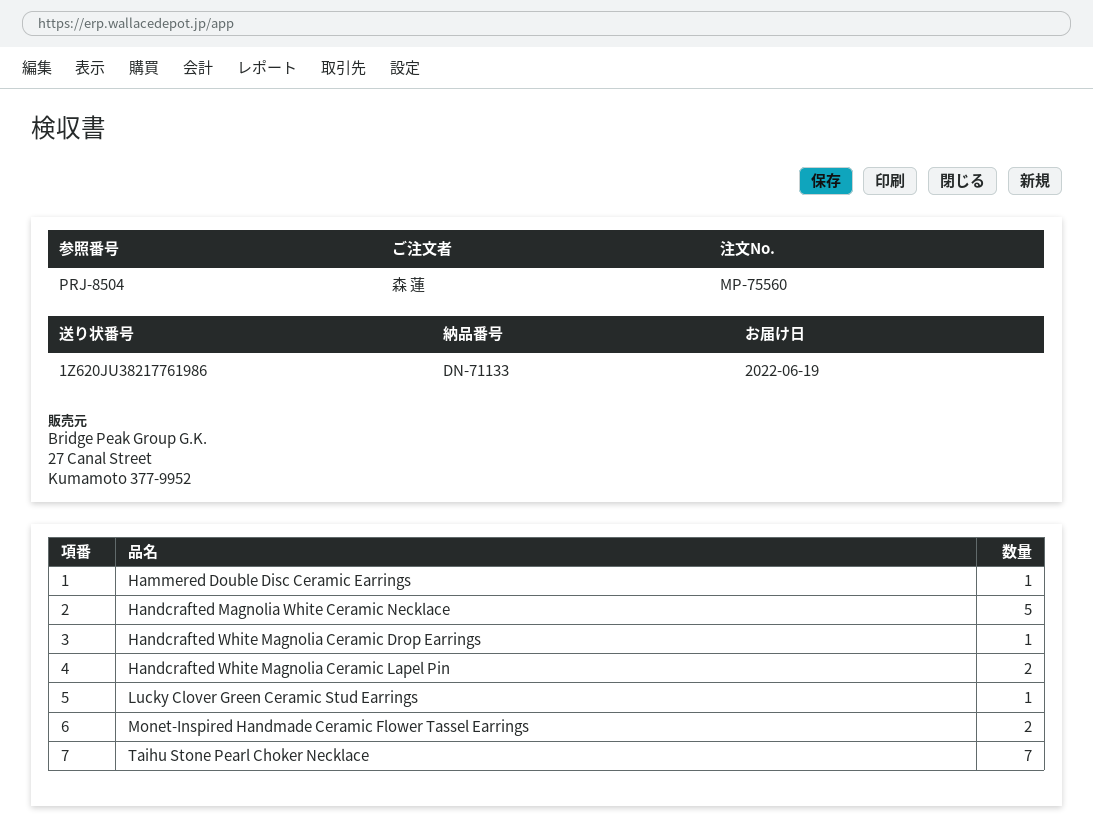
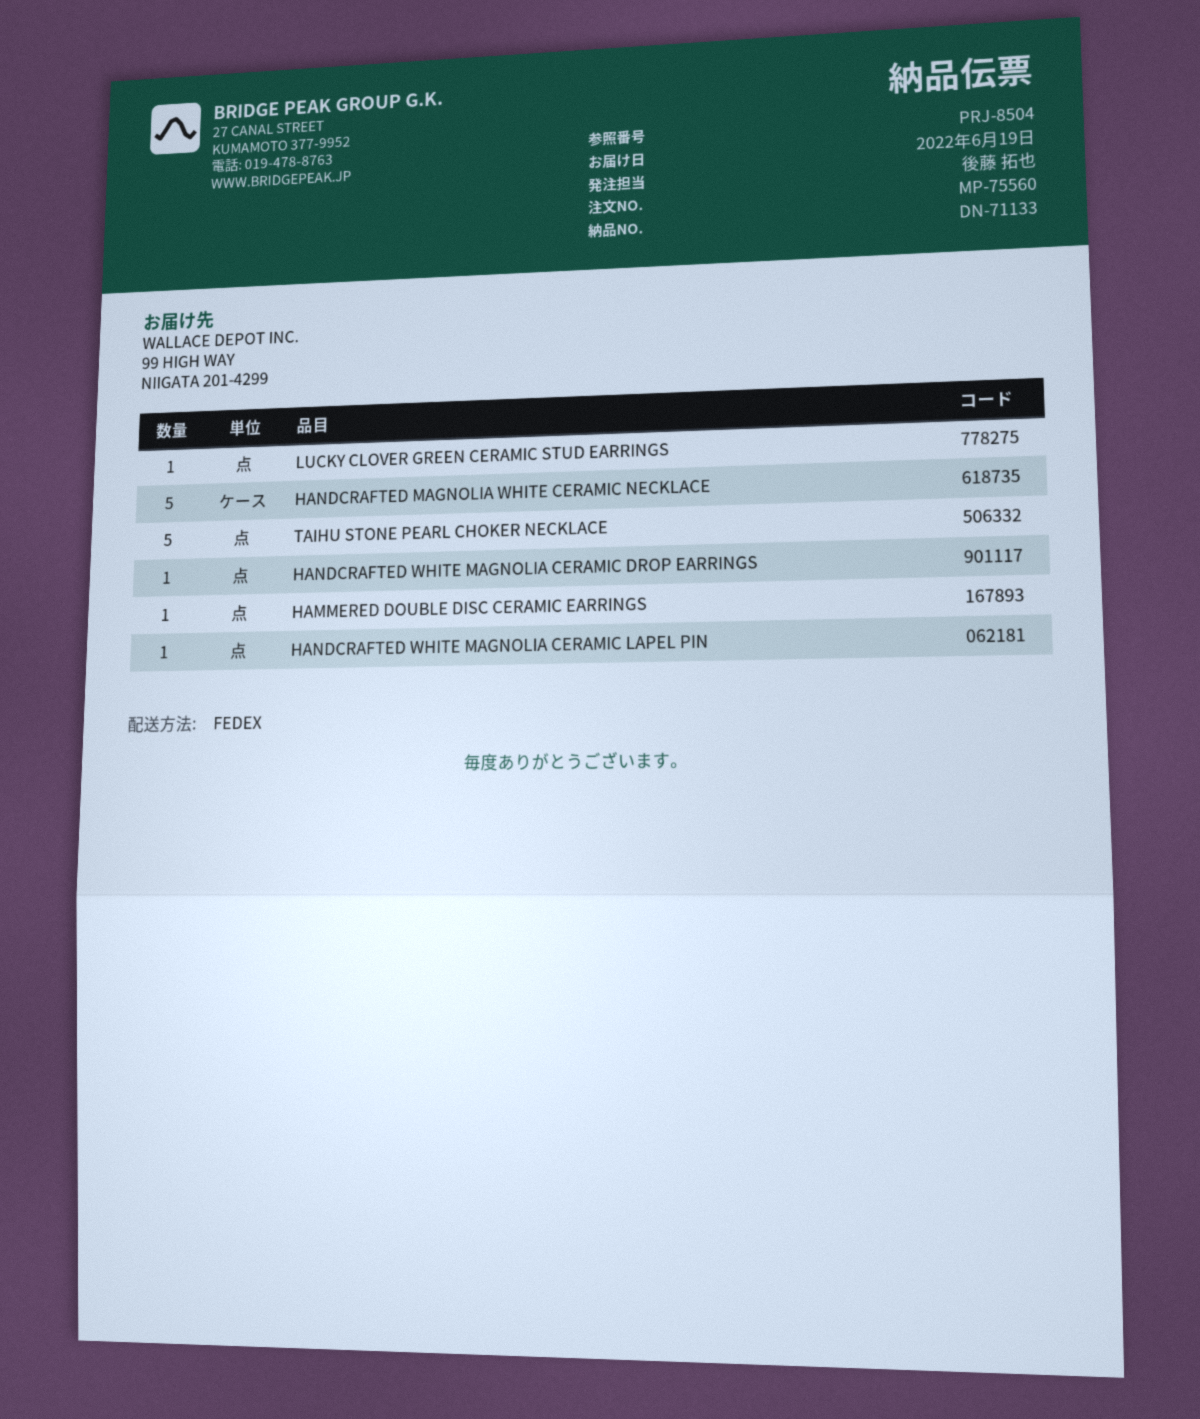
ordered by: 森 蓮 -> 後藤 拓也
Handcrafted White Magnolia Ceramic Lapel Pin: 2 -> 1
Monet-Inspired Handmade Ceramic Flower Tassel Earrings: 2 -> none
Taihu Stone Pearl Choker Necklace: 7 -> 5

